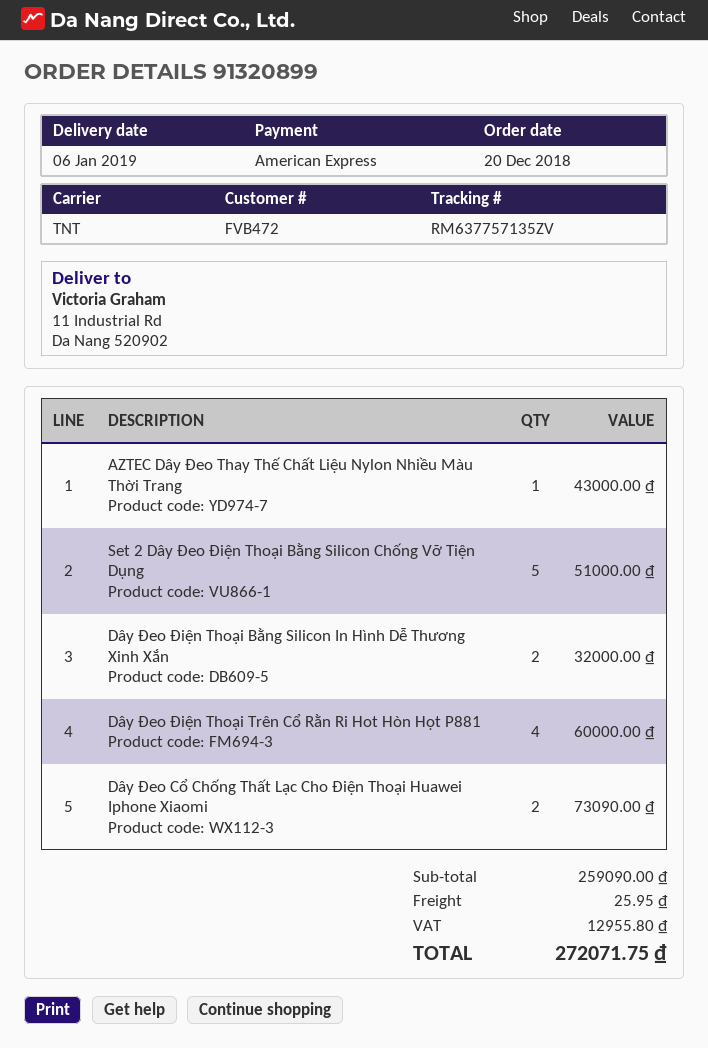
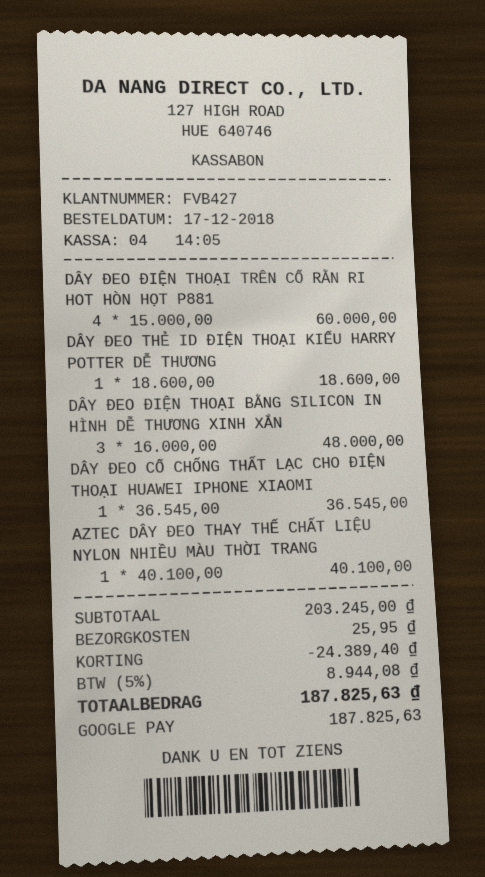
order date: 2018-12-20 -> 2018-12-17
customer number: FVB472 -> FVB427
payment method: American Express -> Google Pay
AZTEC Dây Đeo Thay Thế Chất Liệu Nylon Nhiều Màu Thời Trang: 1 for 43000.00 -> 1 for 40100.00
Set 2 Dây Đeo Điện Thoại Bằng Silicon Chống Vỡ Tiện Dụng: 5 for 51000.00 -> none
Dây Đeo Điện Thoại Bằng Silicon In Hình Dễ Thương Xinh Xắn: 2 for 32000.00 -> 3 for 48000.00
Dây Đeo Cổ Chống Thất Lạc Cho Điện Thoại Huawei Iphone Xiaomi: 2 for 73090.00 -> 1 for 36545.00
DÂY ĐEO THẺ ID ĐIỆN THOẠI KIỂU HARRY POTTER DỄ THƯƠNG: none -> 1 for 18600.00
subtotal: 259090.00 -> 203245.00
discount: none -> 24389.40
tax: 12955.80 -> 8944.08
total: 272071.75 -> 187825.63

